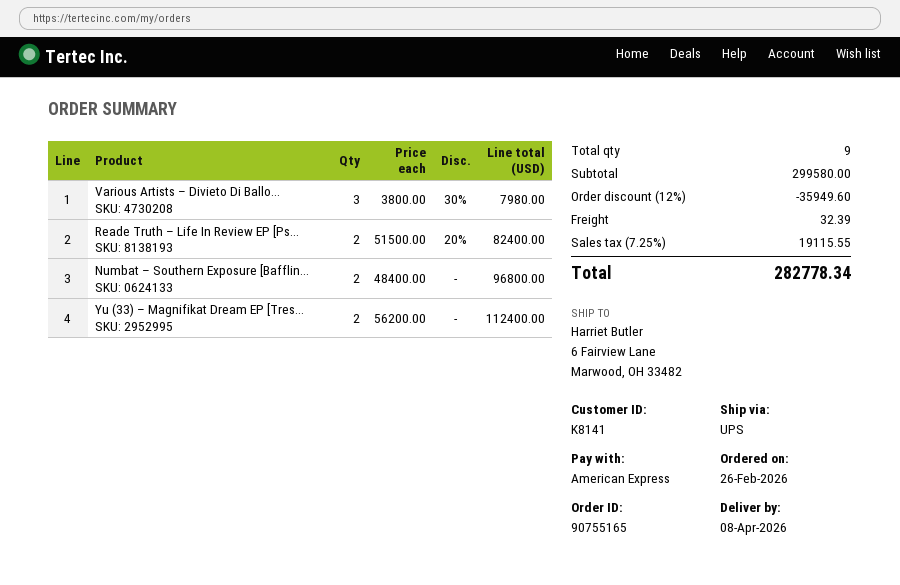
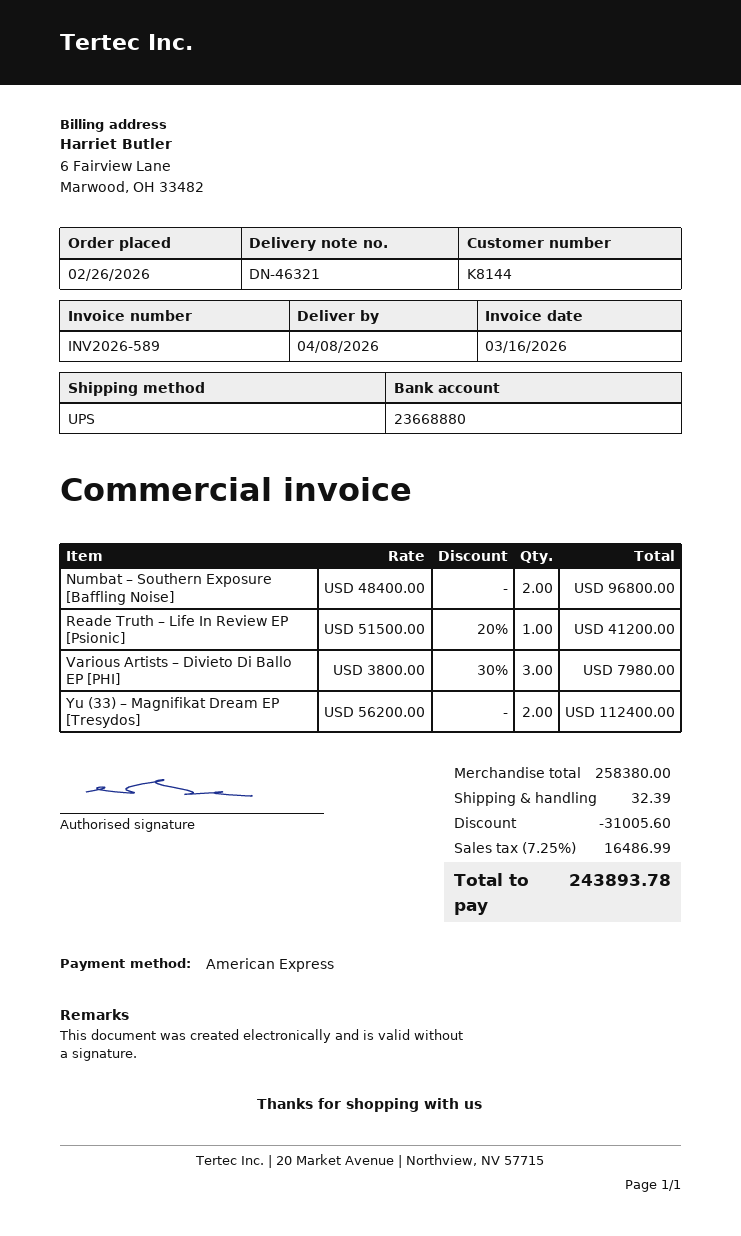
customer number: K8141 -> K8144
Reade Truth – Life In Review EP [Ps...: 2 x 51500.00 - 20% = 82400.00 -> 1 x 51500.00 - 20% = 41200.00
subtotal: 299580.00 -> 258380.00
discount: 35949.60 -> 31005.60
tax: 7.25% = 19115.55 -> 7.25% = 16486.99
total: 282778.34 -> 243893.78

